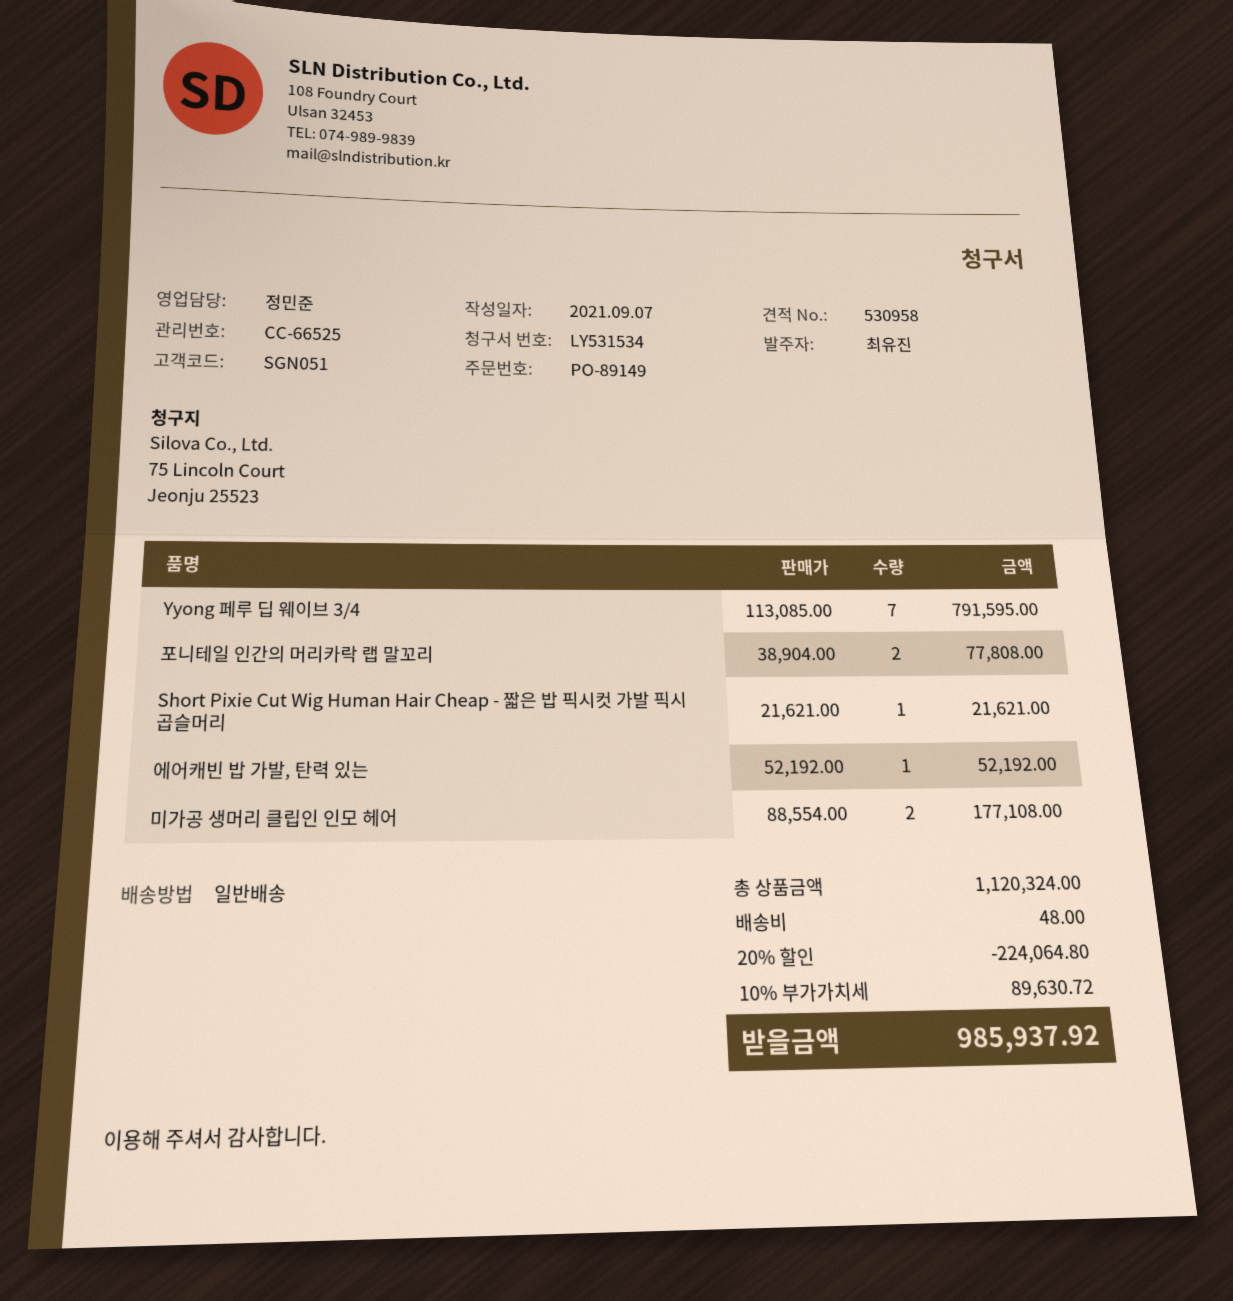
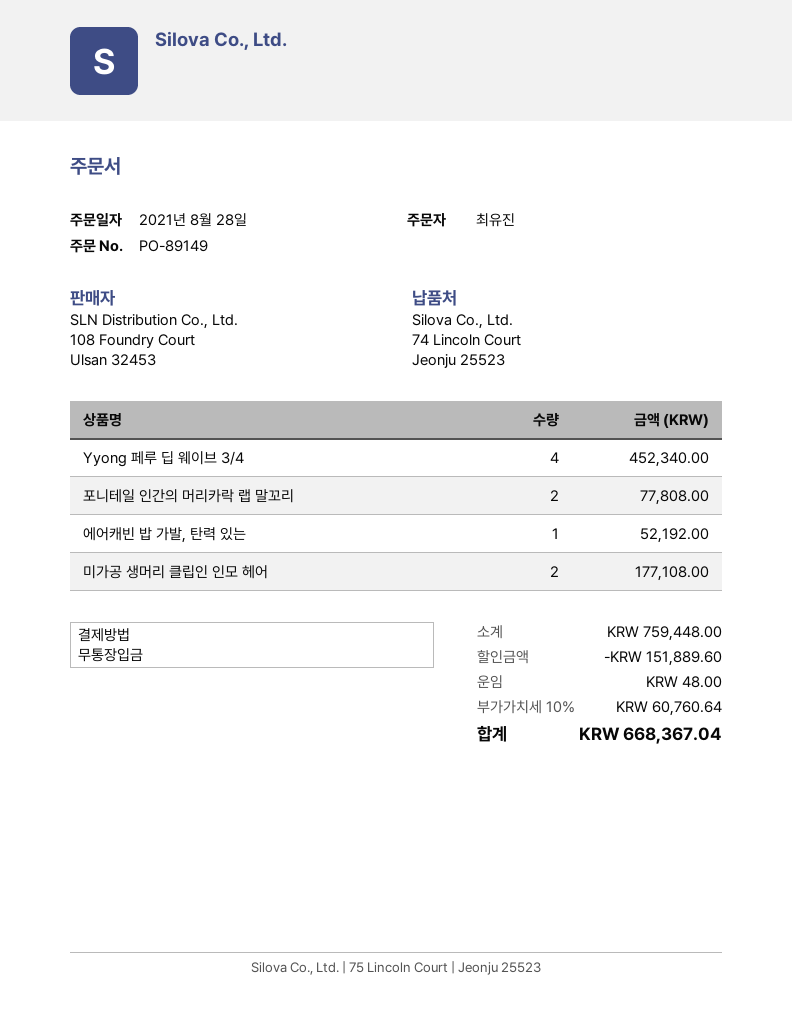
Yyong 페루 딥 웨이브 3/4: 7 for 791595.00 -> 4 for 452340.00
Short Pixie Cut Wig Human Hair Cheap - 짧은 밥 픽시컷 가발 픽시 곱슬머리: 1 for 21621.00 -> none
subtotal: 1120324.00 -> 759448.00
discount: 224064.80 -> 151889.60
tax: 10% = 89630.72 -> 10% = 60760.64
total: 985937.92 -> 668367.04

